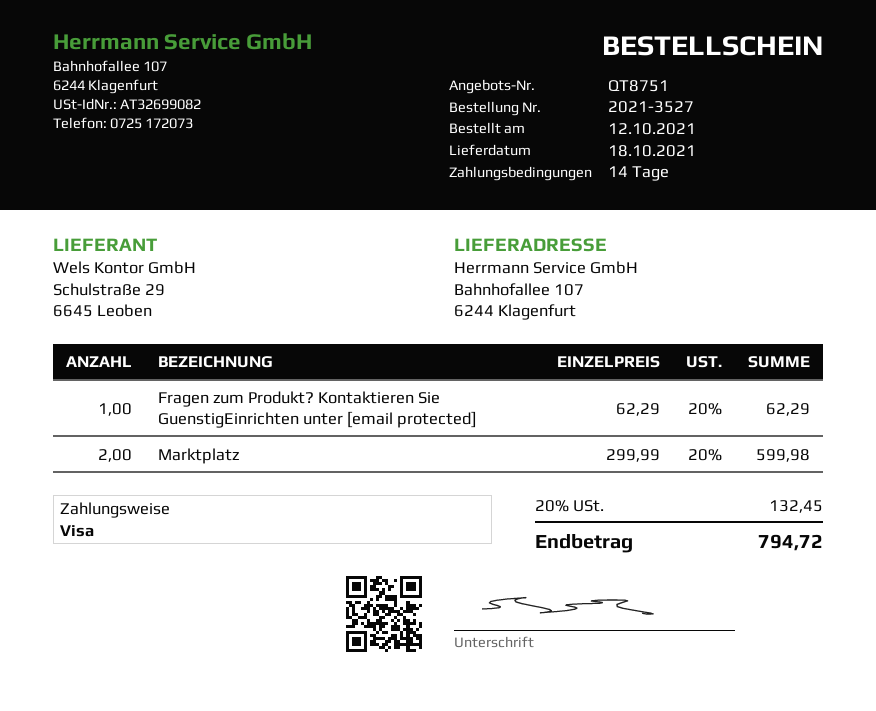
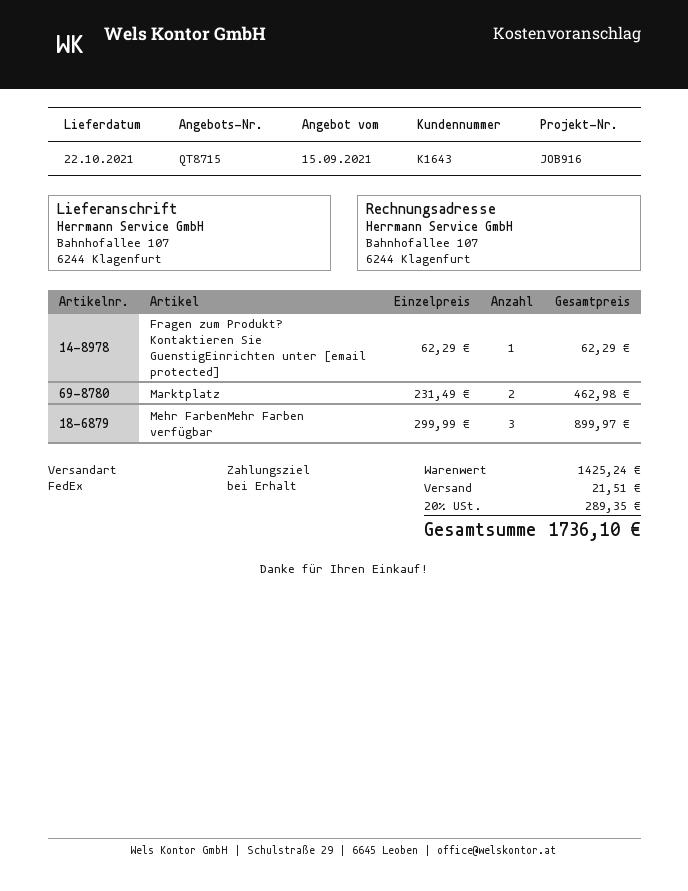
quote number: QT8751 -> QT8715
delivery date: 2021-10-18 -> 2021-10-22
payment terms: 14 days -> on receipt
Marktplatz: 2 x 299.99 = 599.98 -> 2 x 231.49 = 462.98
Mehr FarbenMehr Farben verfügbar: none -> 3 x 299.99 = 899.97
shipping: none -> 21.51
tax: 20% = 132.45 -> 20% = 289.35
total: 794.72 -> 1736.10

